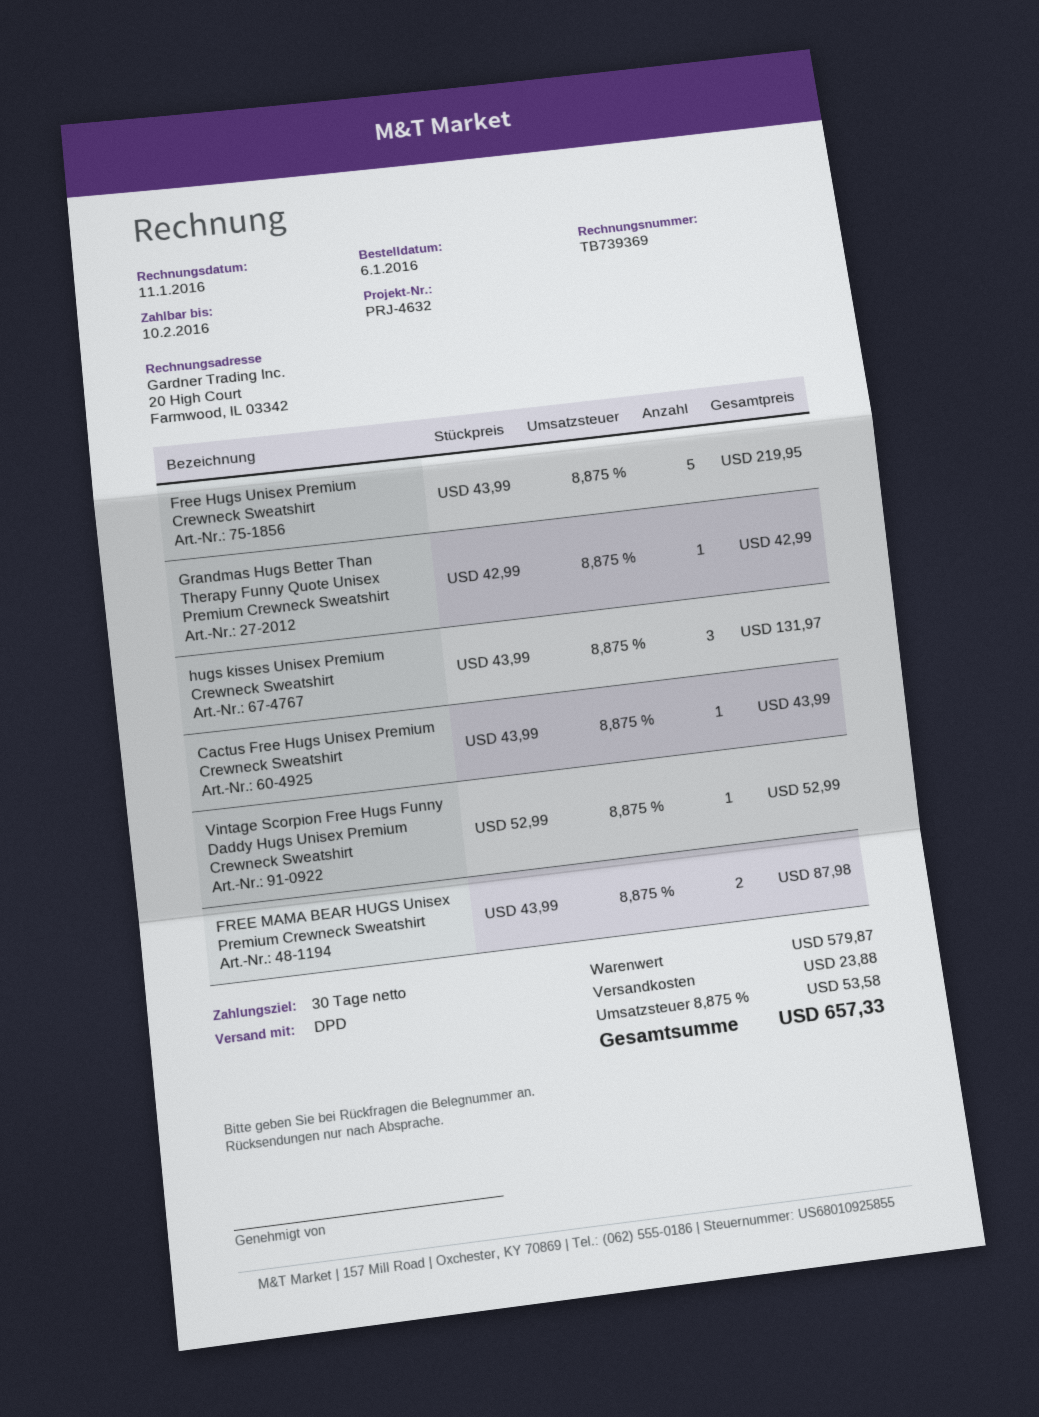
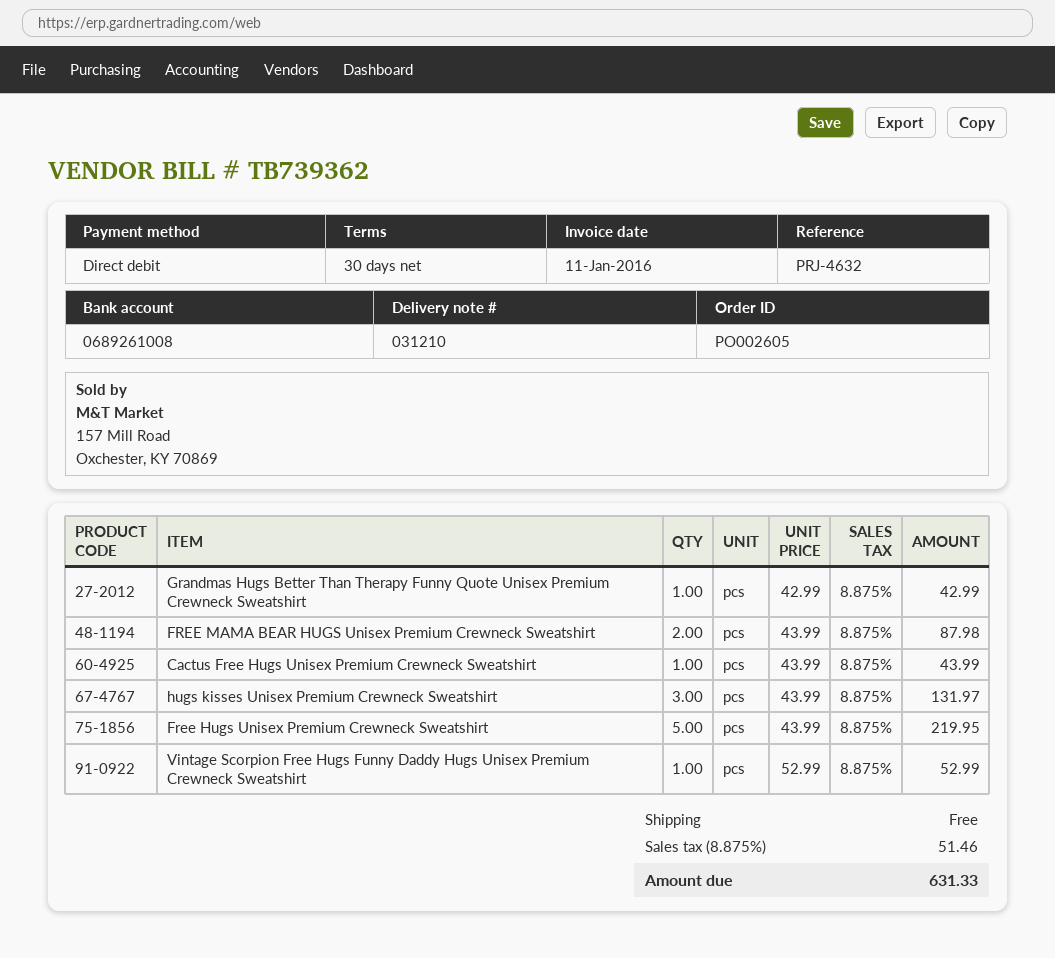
invoice number: TB739369 -> TB739362
shipping: 23.88 -> 0.00
tax: 8.875% = 53.58 -> 8.875% = 51.46
total: 657.33 -> 631.33

